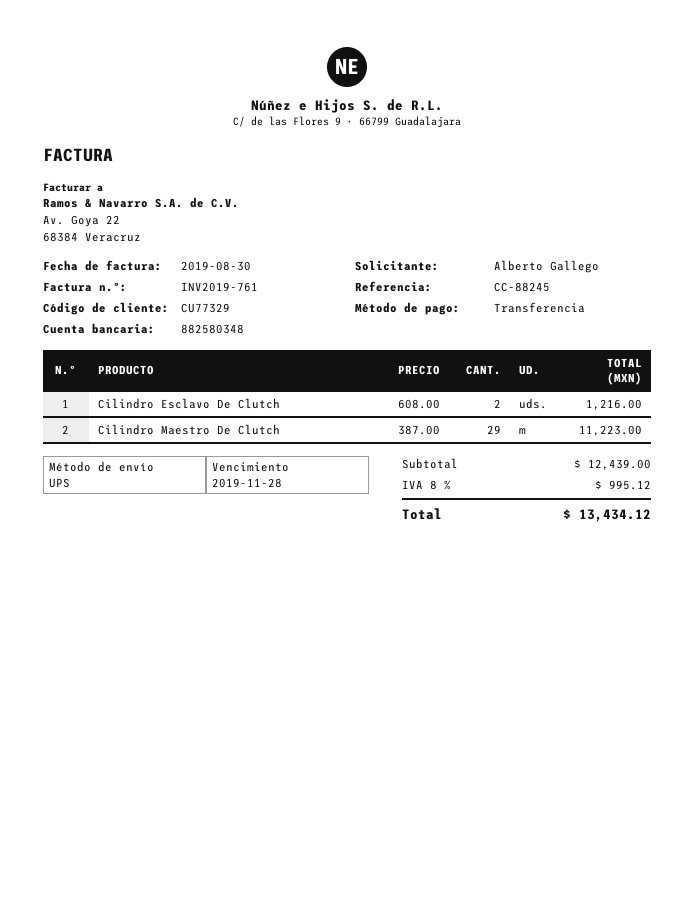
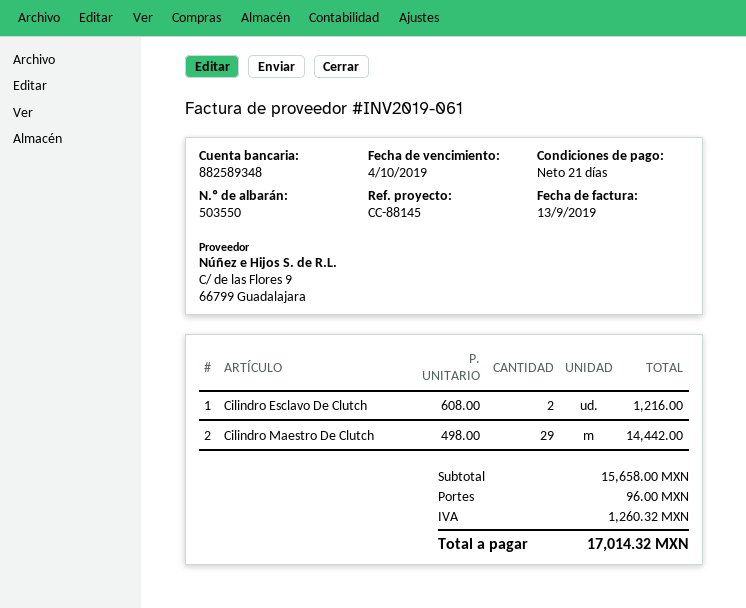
invoice number: INV2019-761 -> INV2019-061
invoice date: 2019-08-30 -> 2019-09-13
due date: 2019-11-28 -> 2019-10-04
reference: CC-88245 -> CC-88145
bank account: 882580348 -> 882589348
Cilindro Maestro De Clutch: 29 x 387.00 = 11223.00 -> 29 x 498.00 = 14442.00
subtotal: 12439.00 -> 15658.00
shipping: none -> 96.00
tax: 995.12 -> 1260.32
total: 13434.12 -> 17014.32

